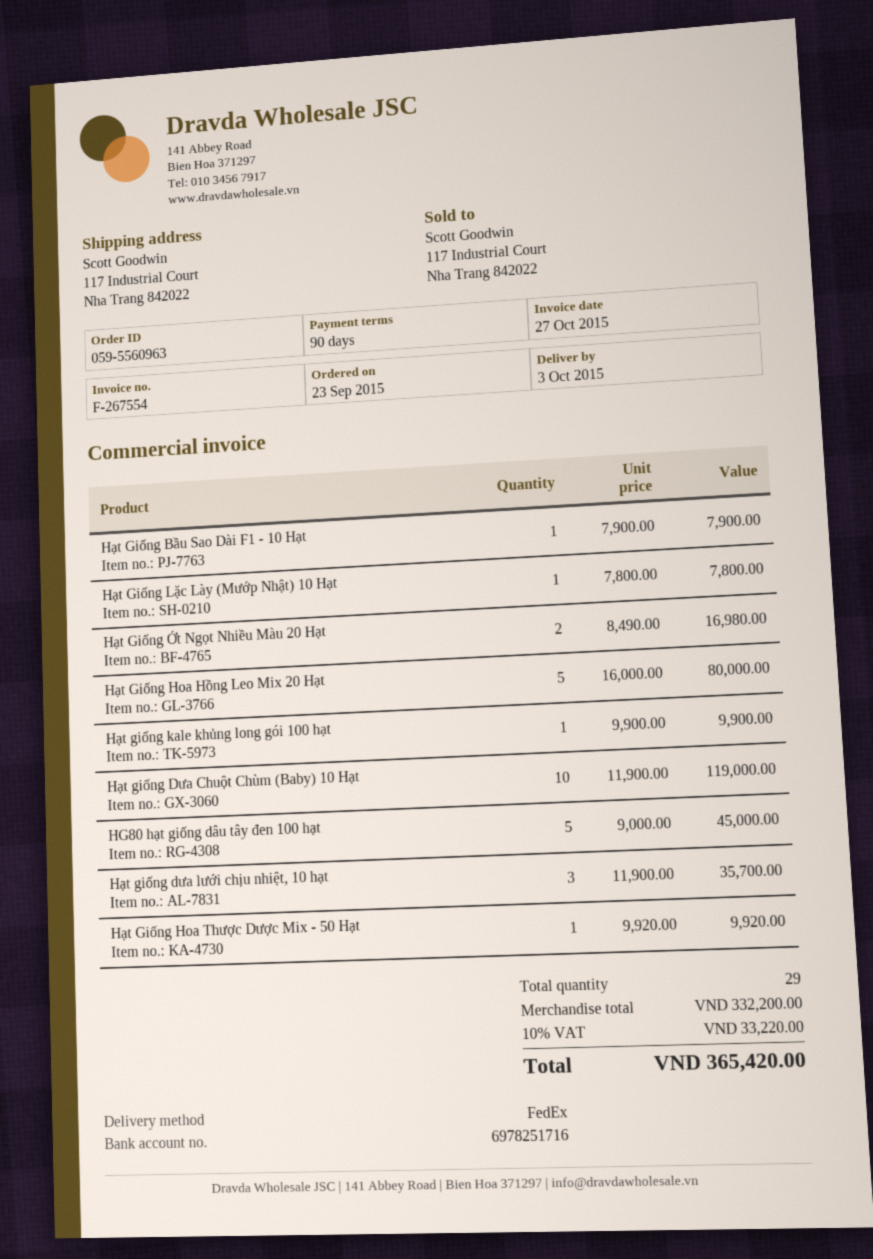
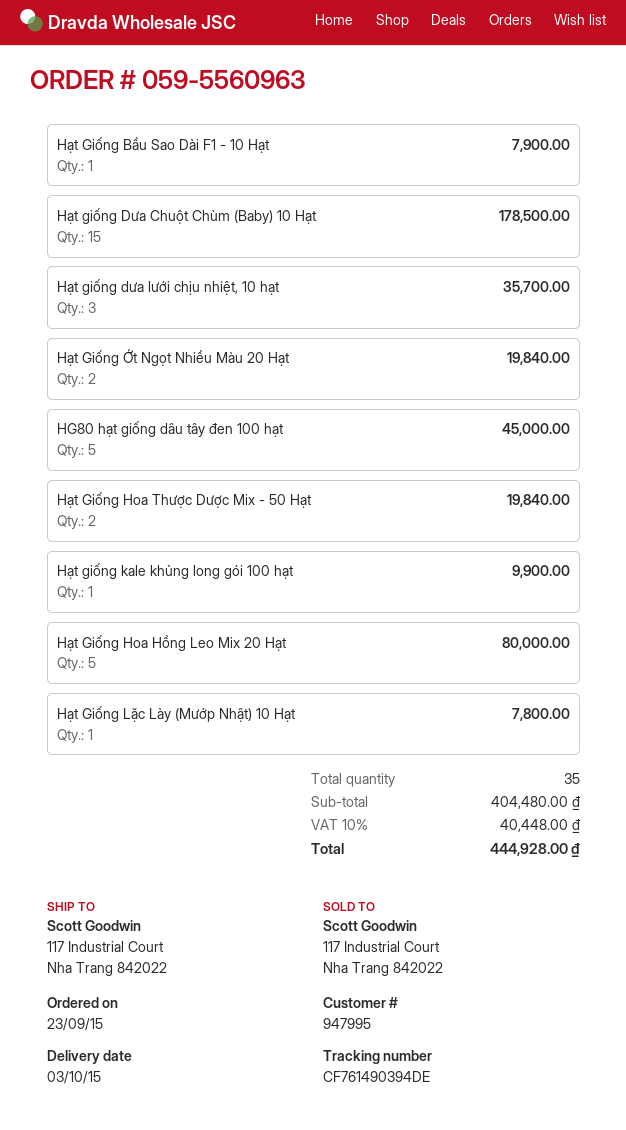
Hạt Giống Ớt Ngọt Nhiều Màu 20 Hạt: 2 for 16980.00 -> 2 for 19840.00
Hạt giống Dưa Chuột Chùm (Baby) 10 Hạt: 10 for 119000.00 -> 15 for 178500.00
Hạt Giống Hoa Thược Dược Mix - 50 Hạt: 1 for 9920.00 -> 2 for 19840.00
total quantity: 29 -> 35
subtotal: 332200.00 -> 404480.00
tax: 10% = 33220.00 -> 10% = 40448.00
total: 365420.00 -> 444928.00

